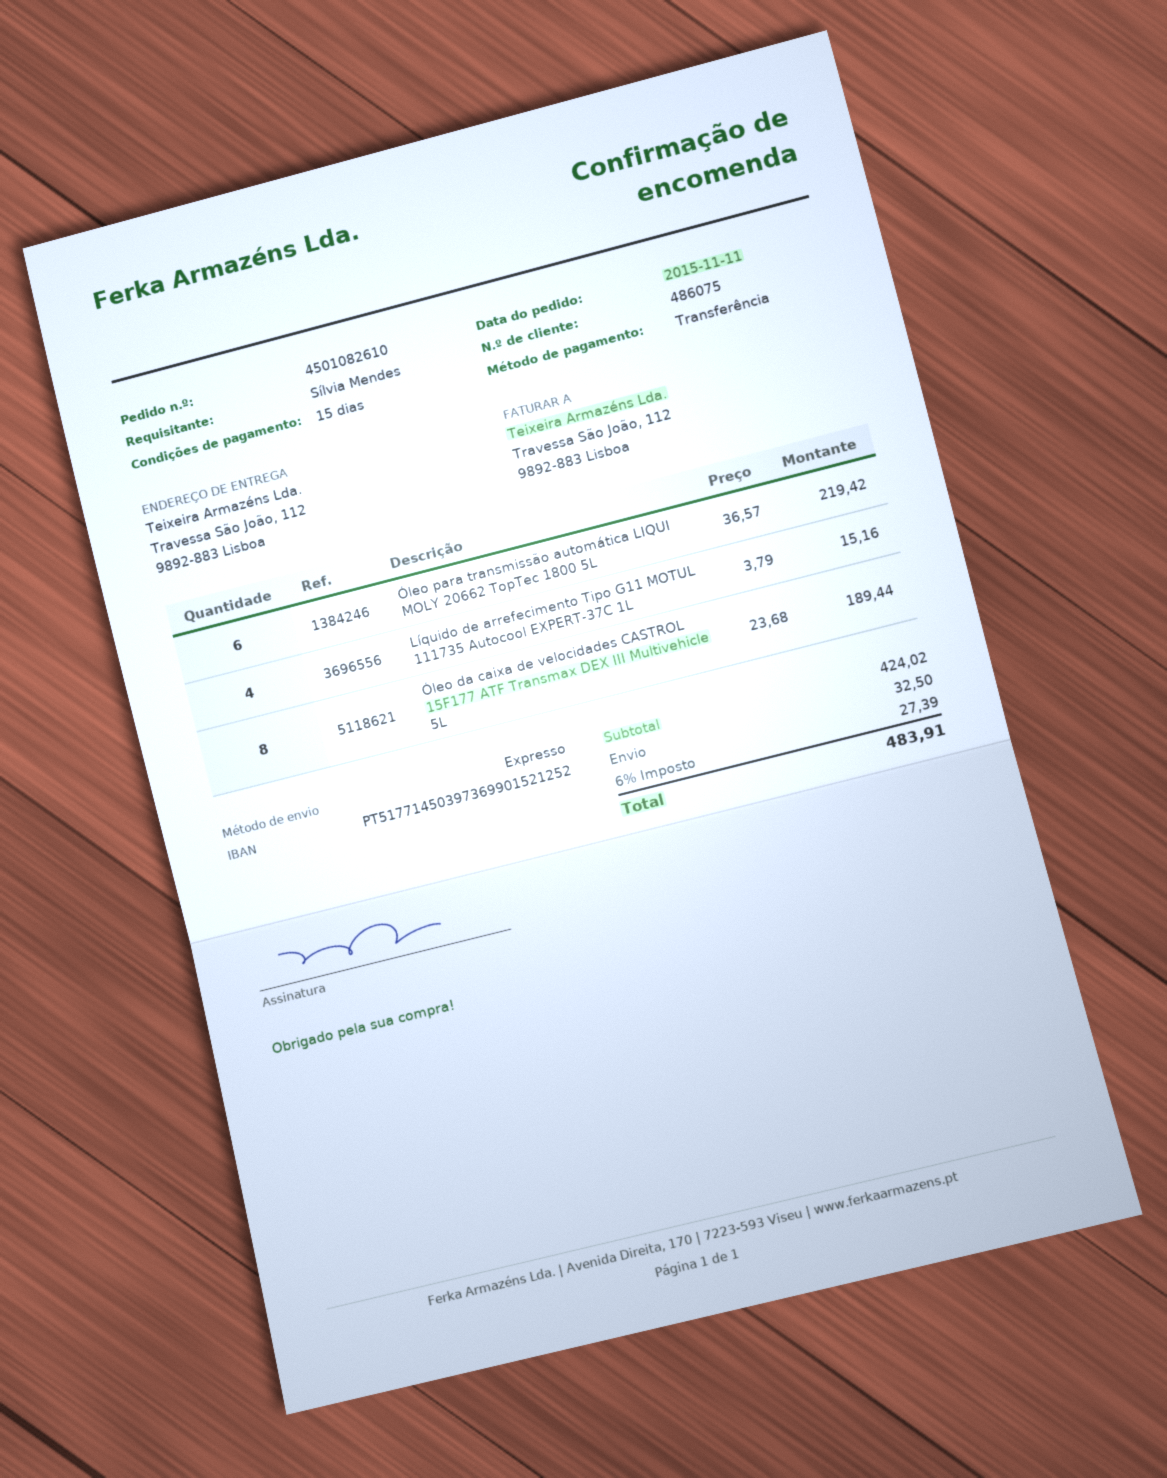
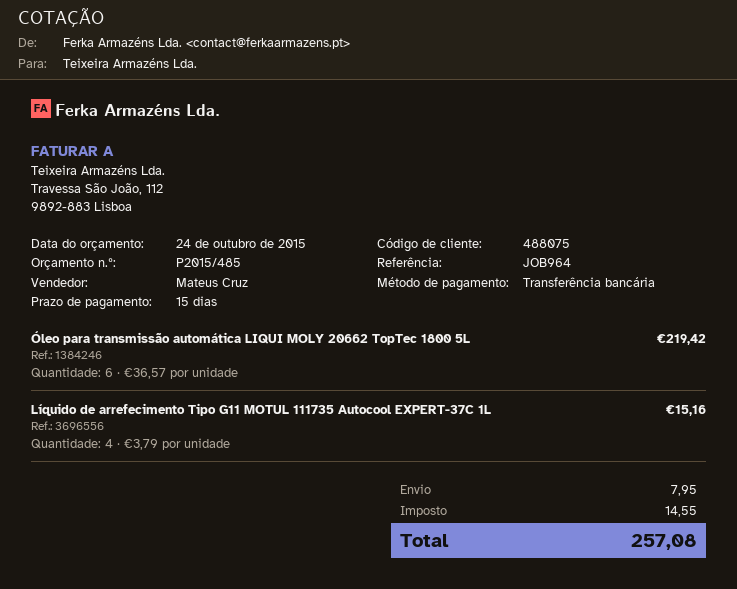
customer number: 486075 -> 488075
Óleo da caixa de velocidades CASTROL 15F177 ATF Transmax DEX III Multivehicle 5L: 8 x 23.68 = 189.44 -> none
shipping: 32.50 -> 7.95
tax: 27.39 -> 14.55
total: 483.91 -> 257.08

